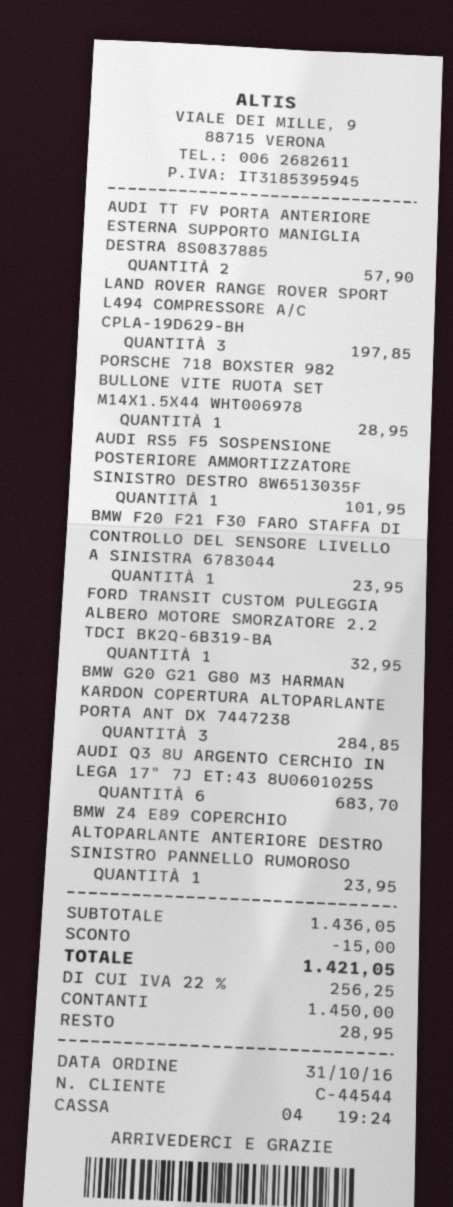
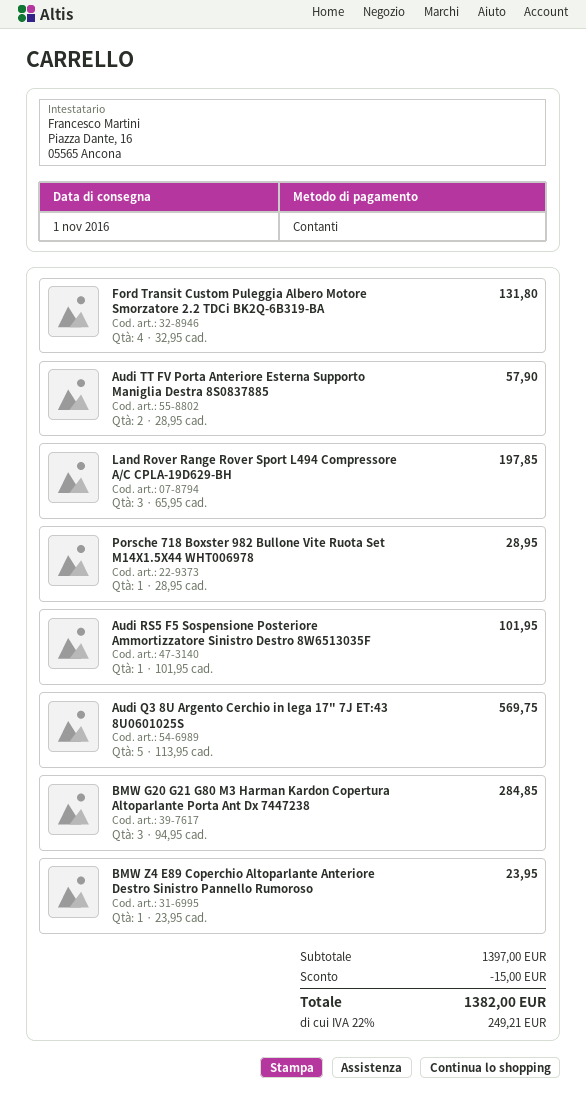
BMW F20 F21 F30 FARO STAFFA DI CONTROLLO DEL SENSORE LIVELLO A SINISTRA 6783044: 1 for 23.95 -> none
FORD TRANSIT CUSTOM PULEGGIA ALBERO MOTORE SMORZATORE 2.2 TDCI BK2Q-6B319-BA: 1 for 32.95 -> 4 for 131.80
AUDI Q3 8U ARGENTO CERCHIO IN LEGA 17" 7J ET:43 8U0601025S: 6 for 683.70 -> 5 for 569.75
subtotal: 1436.05 -> 1397.00
tax: 22% = 256.25 -> 22% = 249.21
total: 1421.05 -> 1382.00

